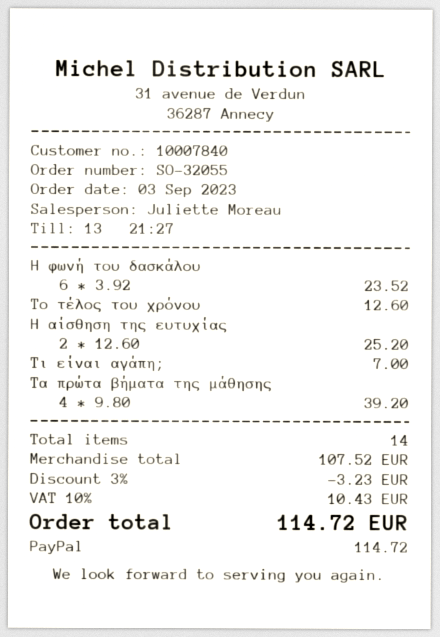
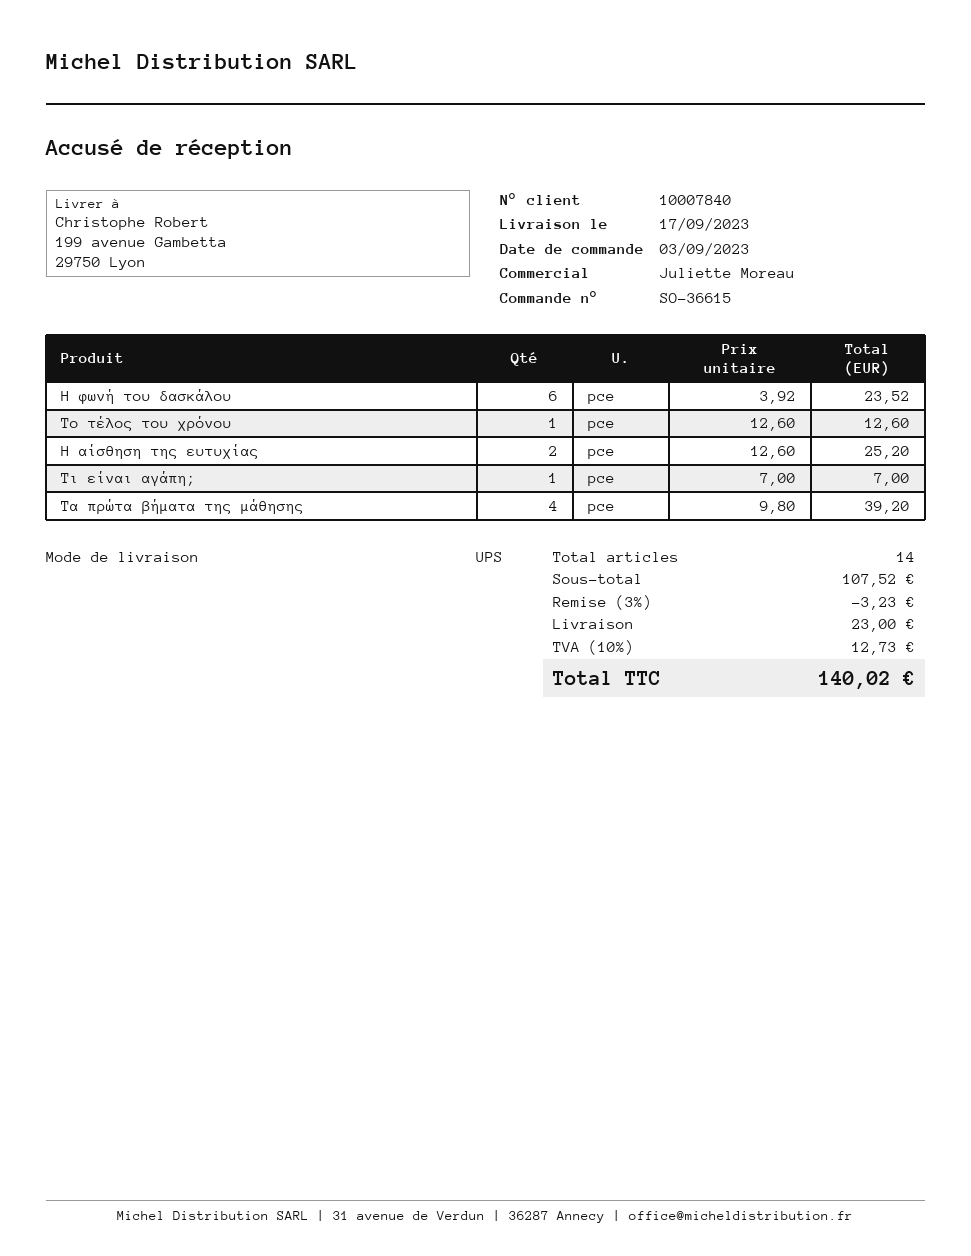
order number: SO-32055 -> SO-36615
shipping: none -> 23.00
tax: 10% = 10.43 -> 10% = 12.73
total: 114.72 -> 140.02

